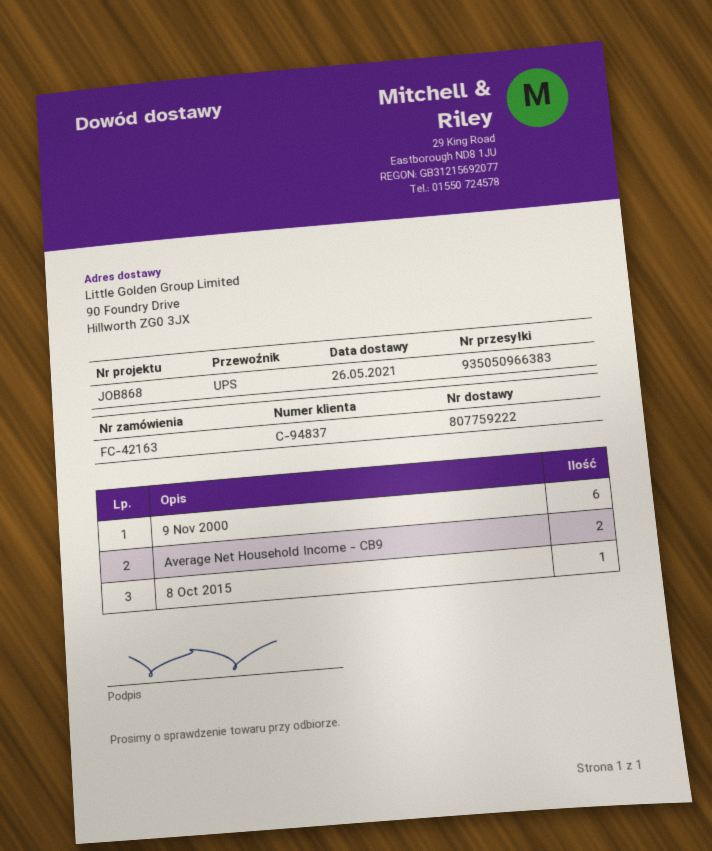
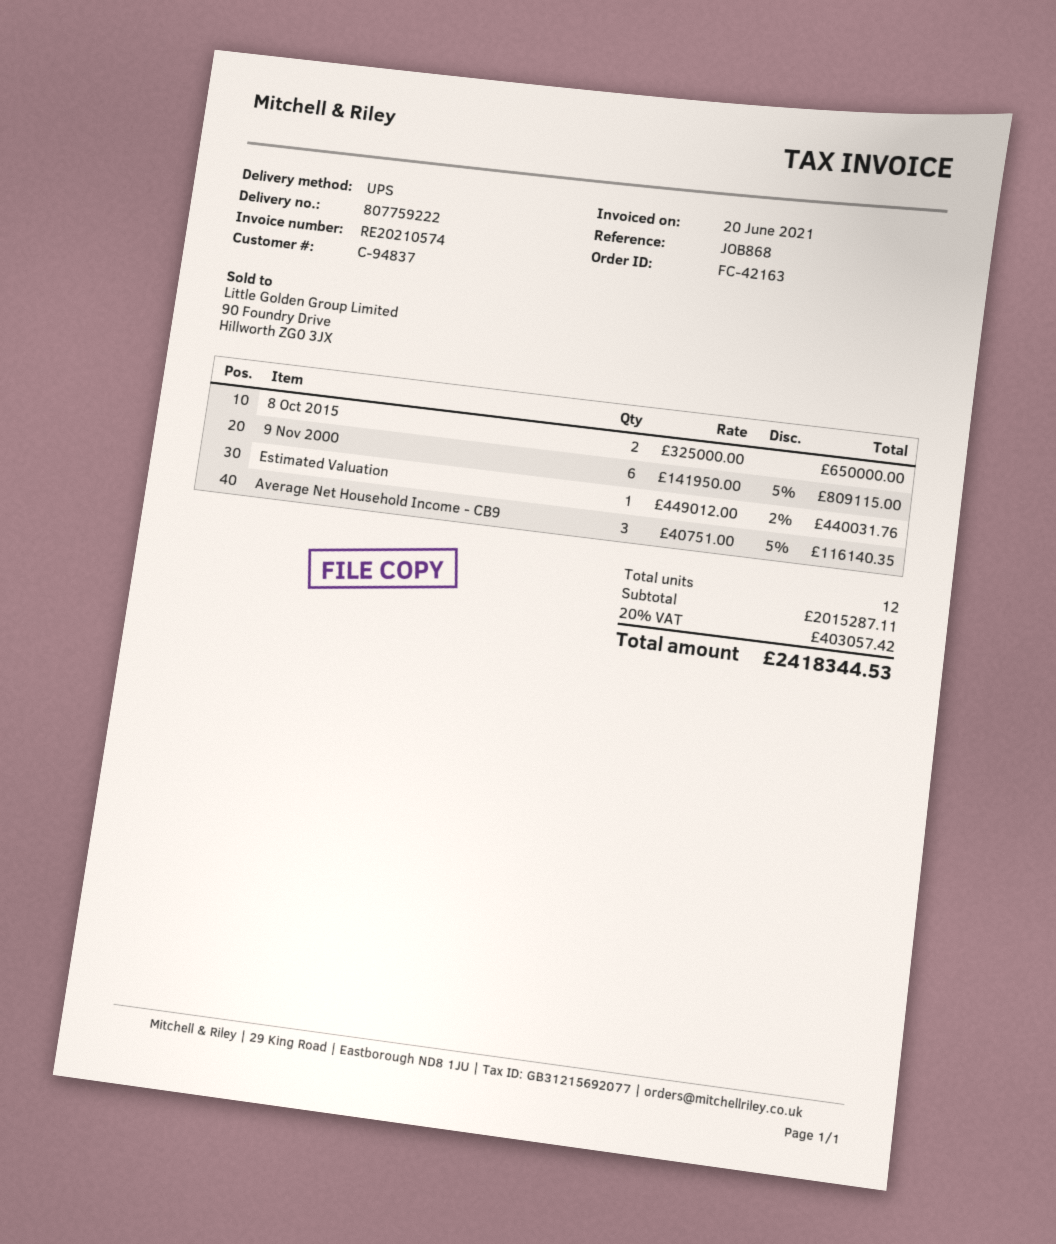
Average Net Household Income - CB9: 2 -> 3
8 Oct 2015: 1 -> 2
Estimated Valuation: none -> 1

